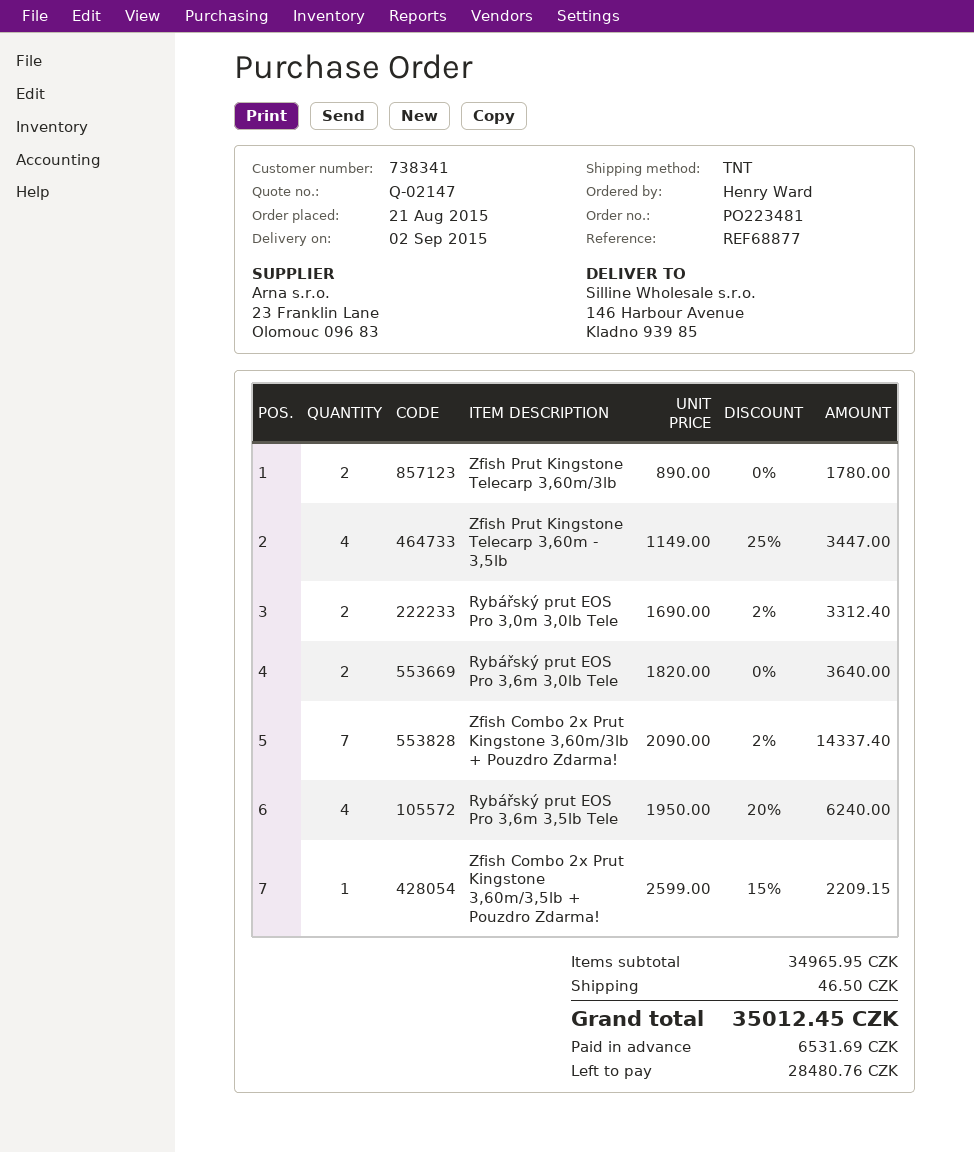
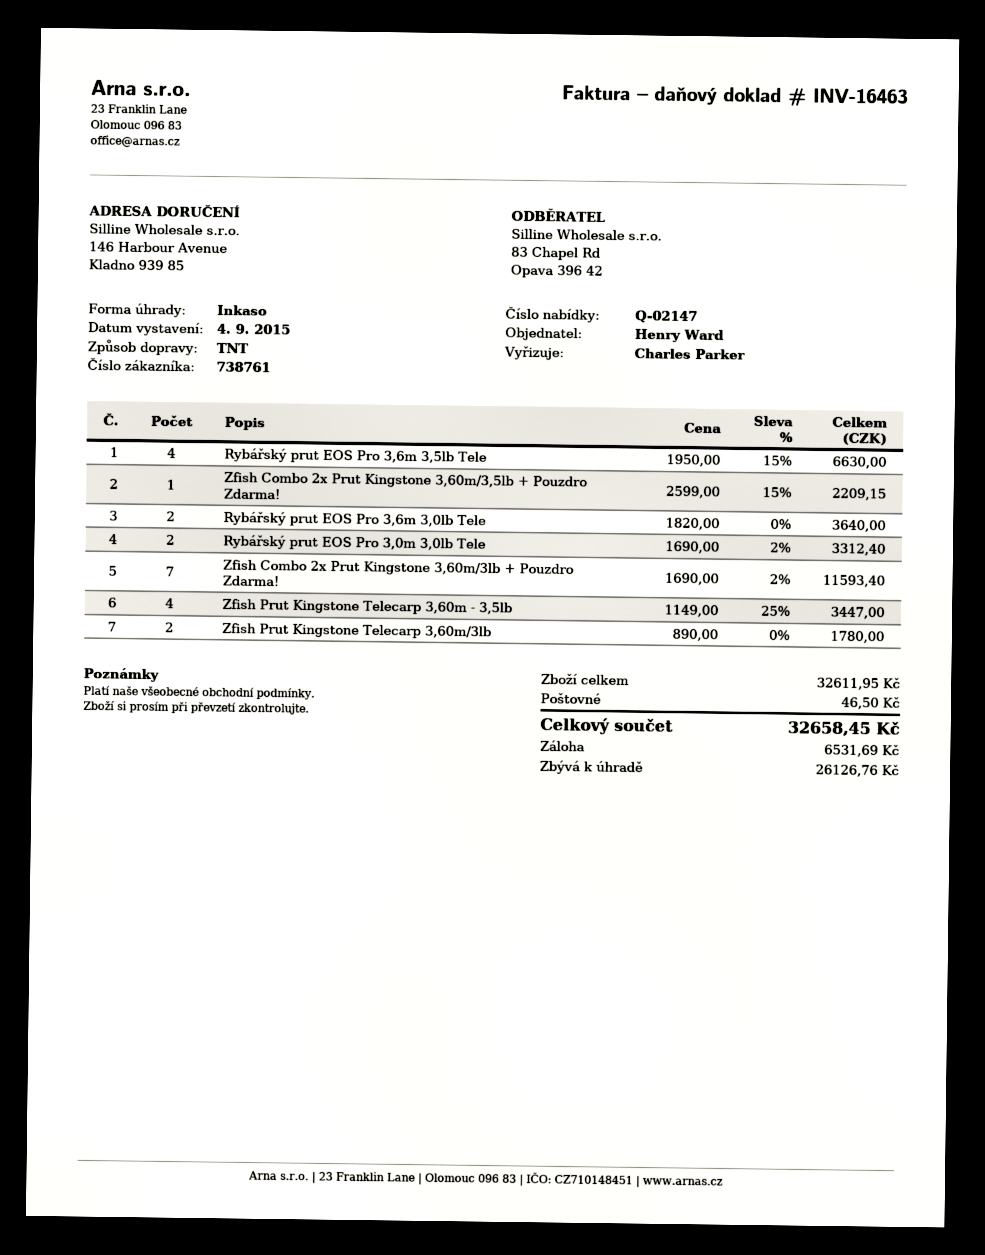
customer number: 738341 -> 738761
Zfish Combo 2x Prut Kingstone 3,60m/3lb + Pouzdro Zdarma!: 7 x 2090.00 - 2% = 14337.40 -> 7 x 1690.00 - 2% = 11593.40
Rybářský prut EOS Pro 3,6m 3,5lb Tele: 4 x 1950.00 - 20% = 6240.00 -> 4 x 1950.00 - 15% = 6630.00
subtotal: 34965.95 -> 32611.95
total: 35012.45 -> 32658.45
balance: 28480.76 -> 26126.76

